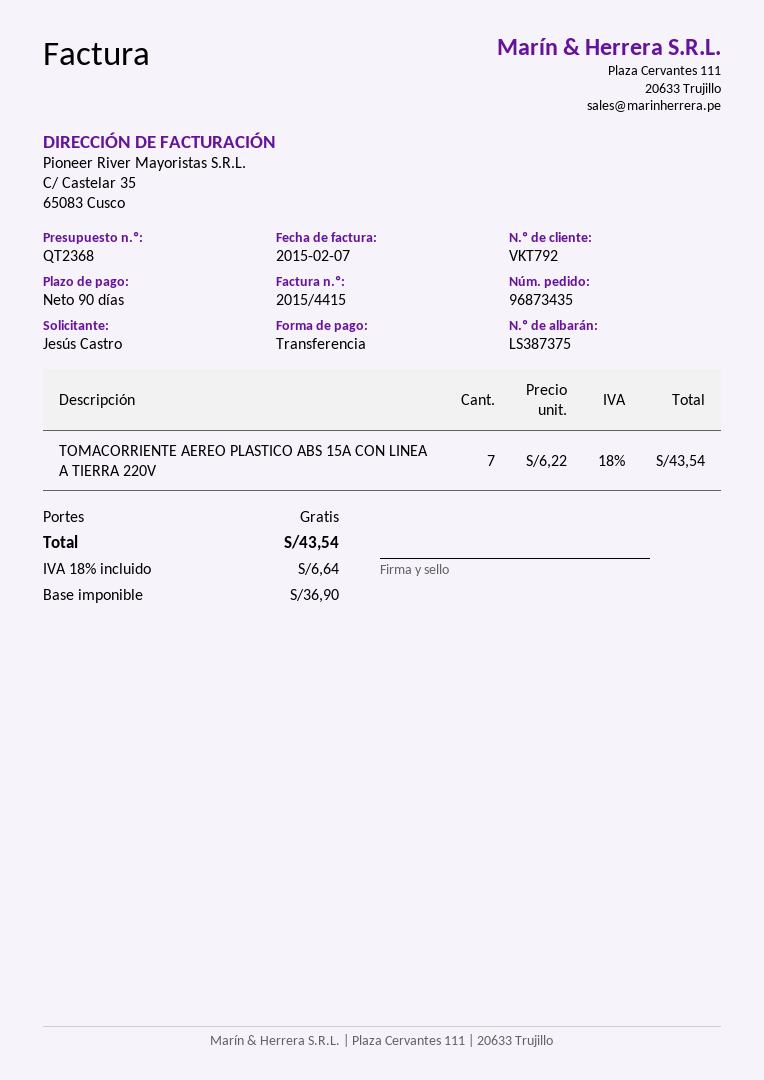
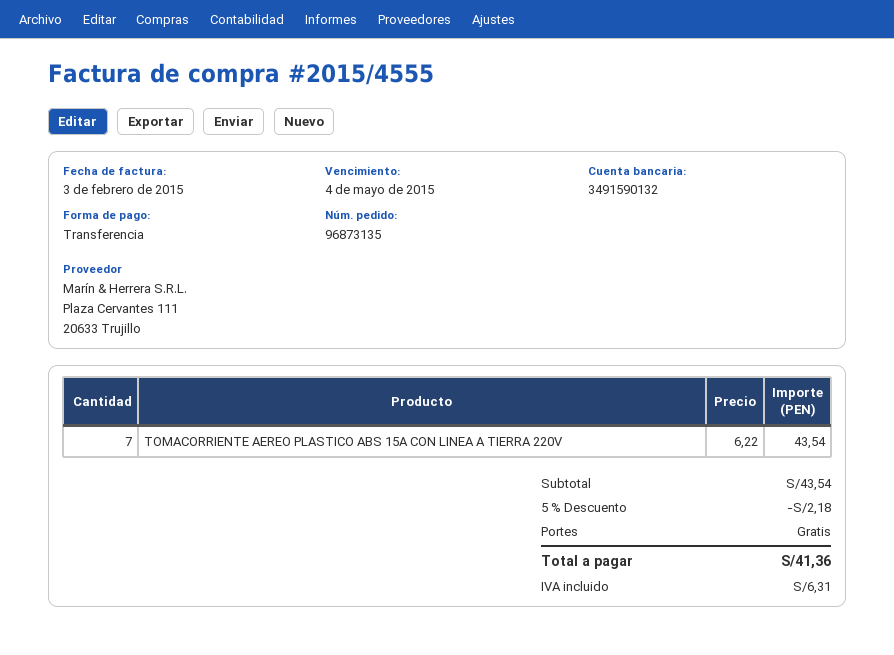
order number: 96873435 -> 96873135
invoice number: 2015/4415 -> 2015/4555
invoice date: 2015-02-07 -> 2015-02-03
discount: none -> 5% = 2.18
tax: 6.64 -> 6.31
total: 43.54 -> 41.36

